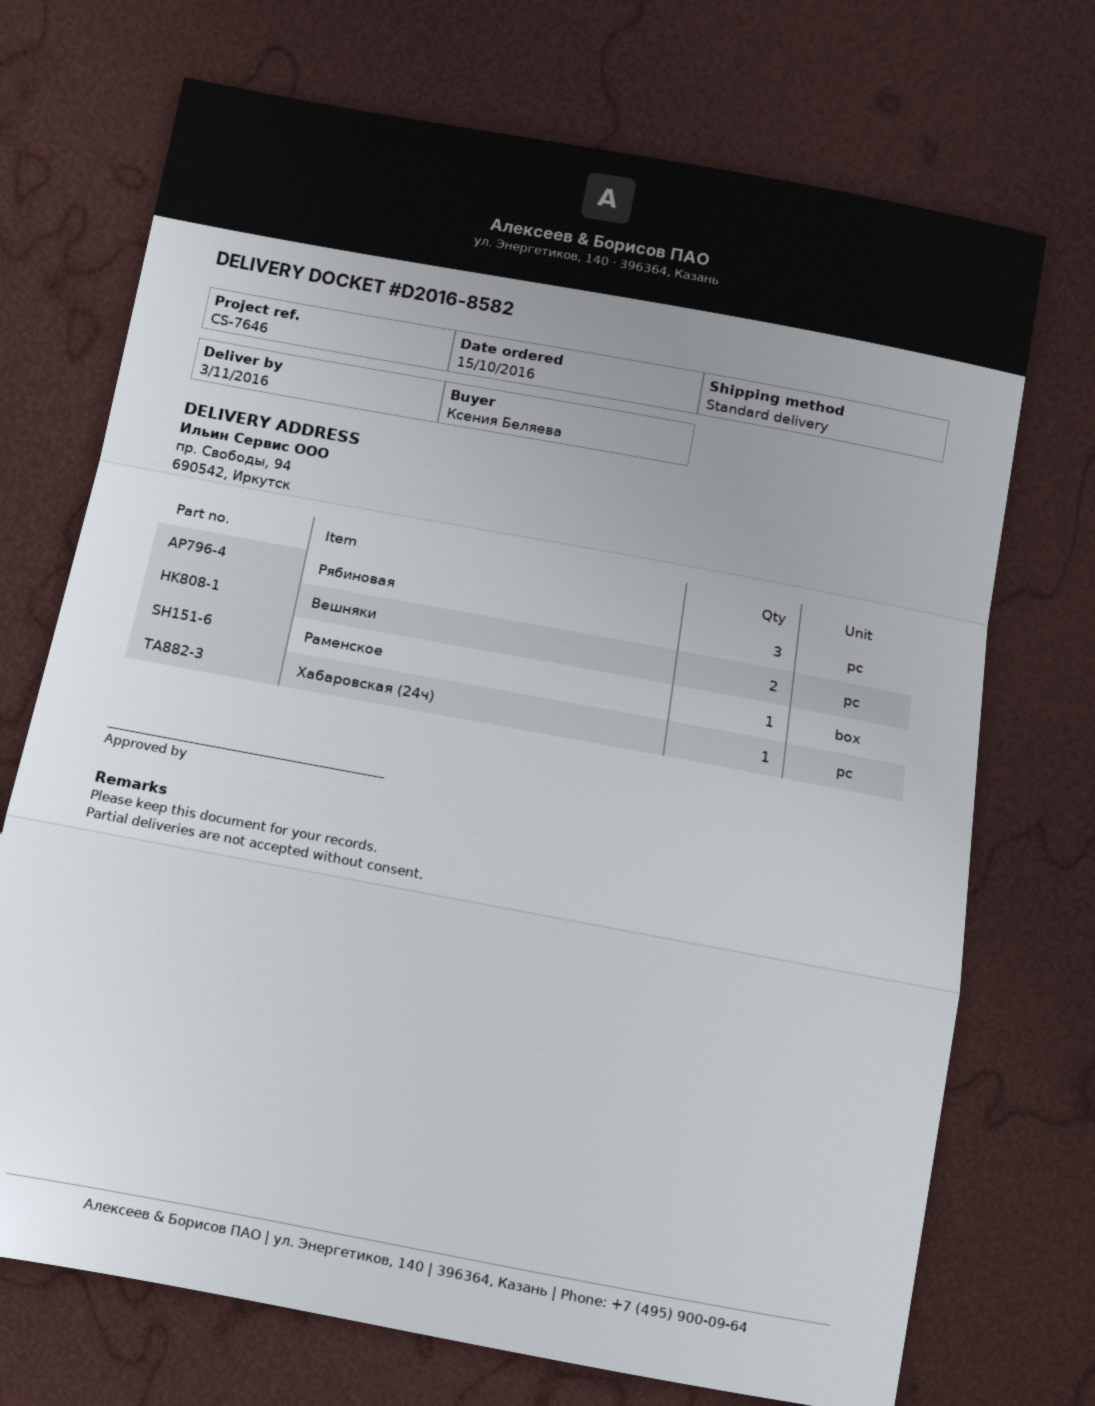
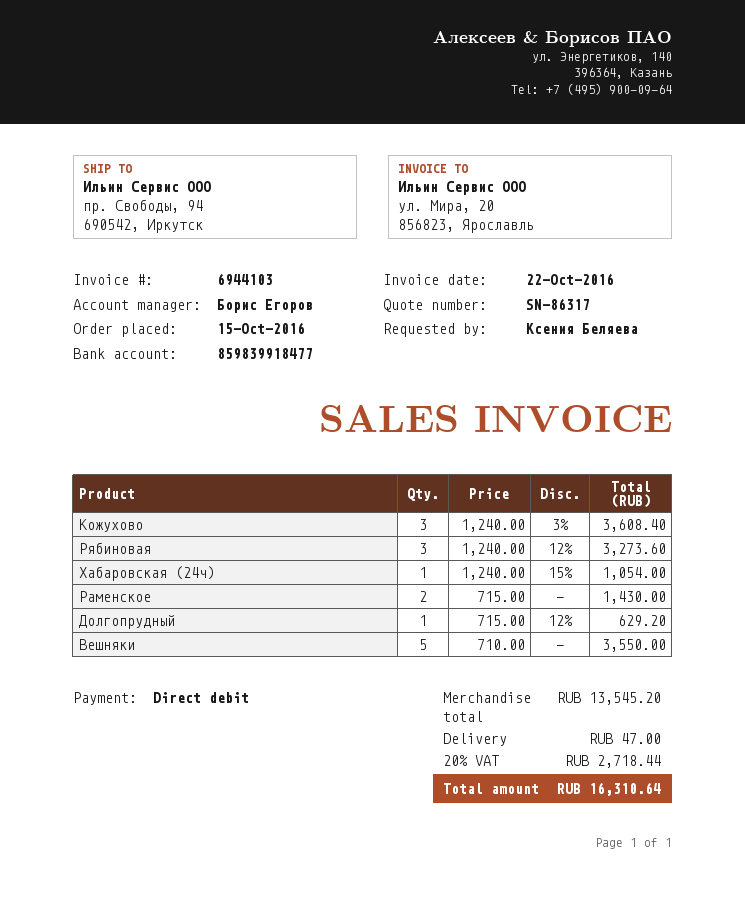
Вешняки: 2 -> 5
Раменское: 1 -> 2
Кожухово: none -> 3
Долгопрудный: none -> 1

